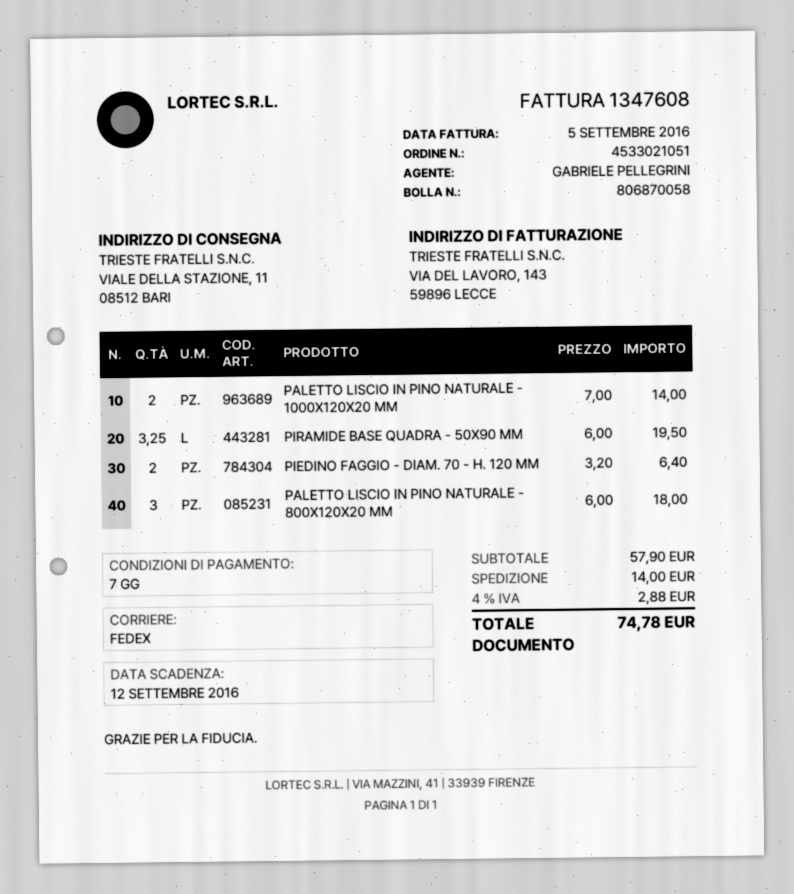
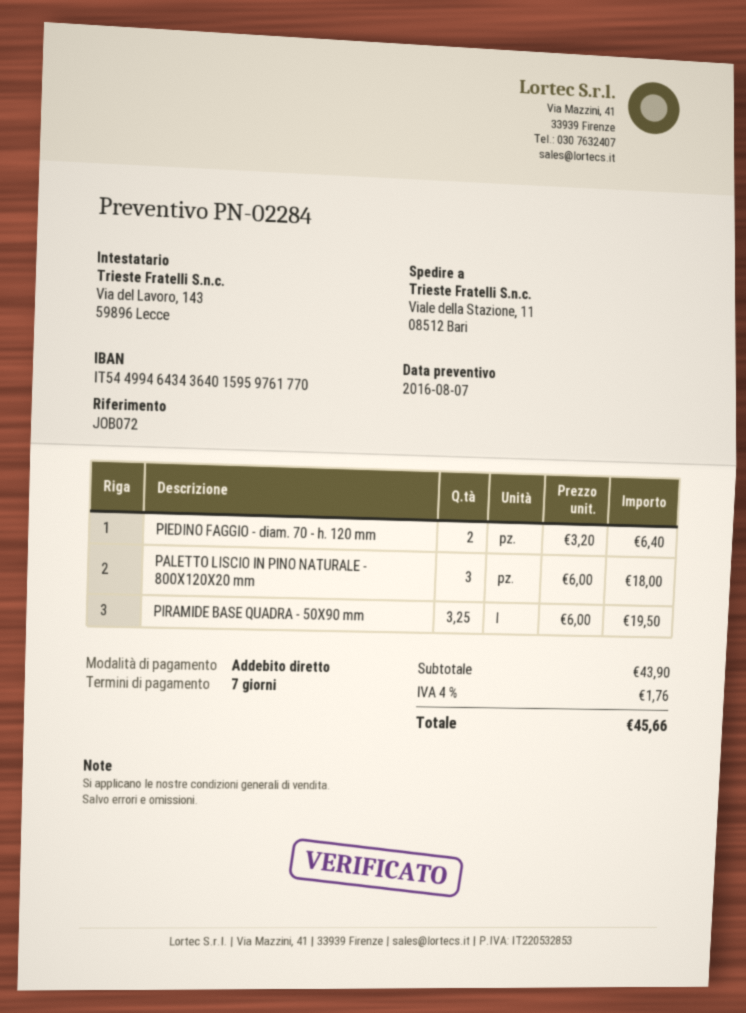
PALETTO LISCIO IN PINO NATURALE - 1000X120X20 MM: 2 x 7.00 = 14.00 -> none
subtotal: 57.90 -> 43.90
shipping: 14.00 -> none
tax: 4% = 2.88 -> 4% = 1.76
total: 74.78 -> 45.66

